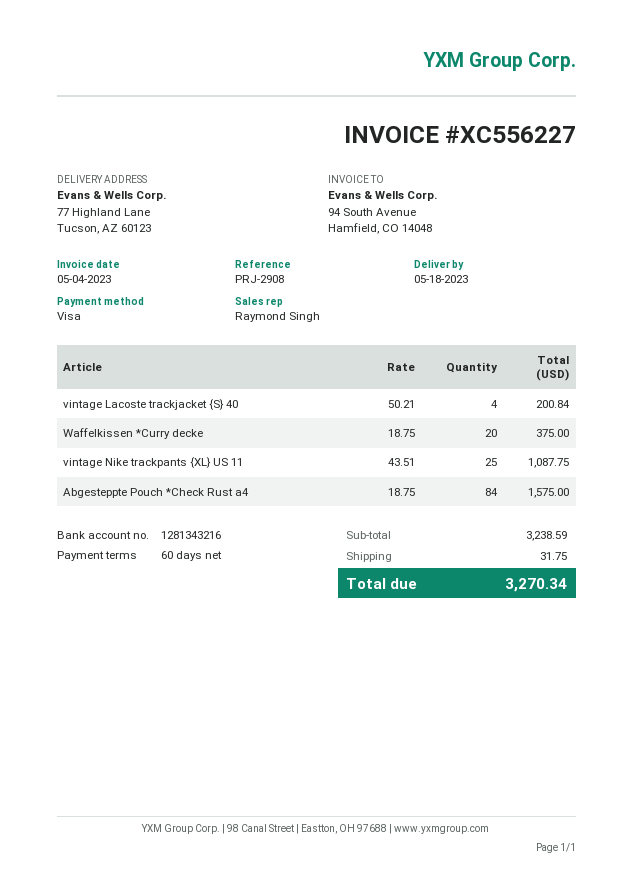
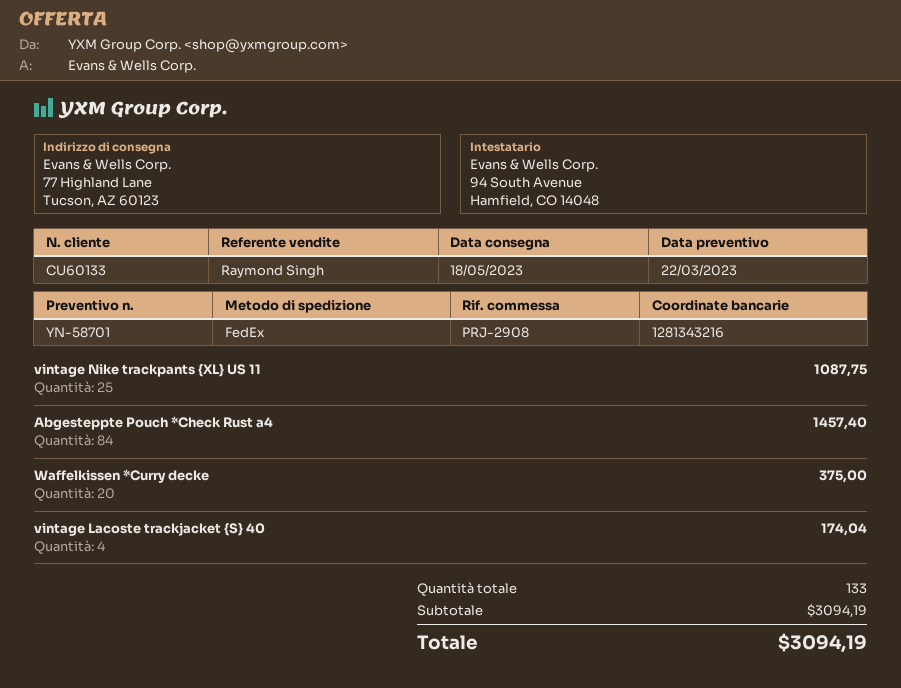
vintage Lacoste trackjacket {S} 40: 4 for 200.84 -> 4 for 174.04
Abgesteppte Pouch *Check Rust a4: 84 for 1575.00 -> 84 for 1457.40
subtotal: 3238.59 -> 3094.19
shipping: 31.75 -> none
total: 3270.34 -> 3094.19

